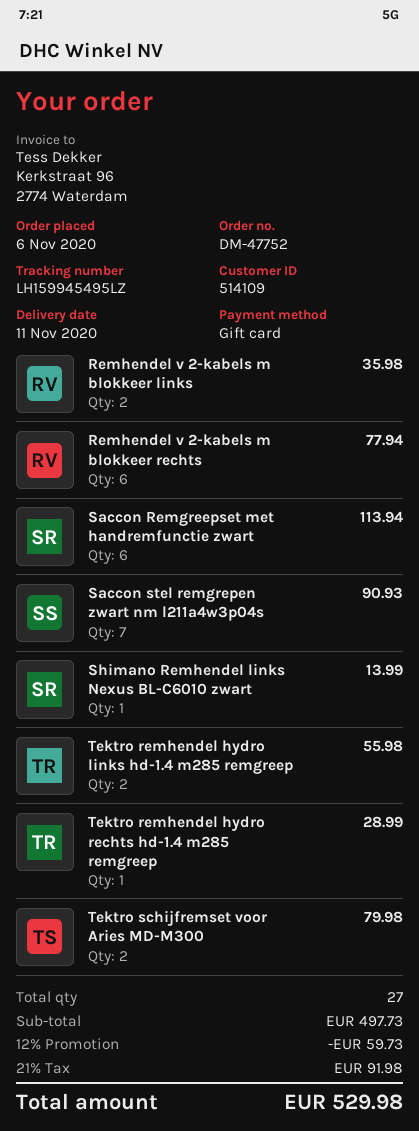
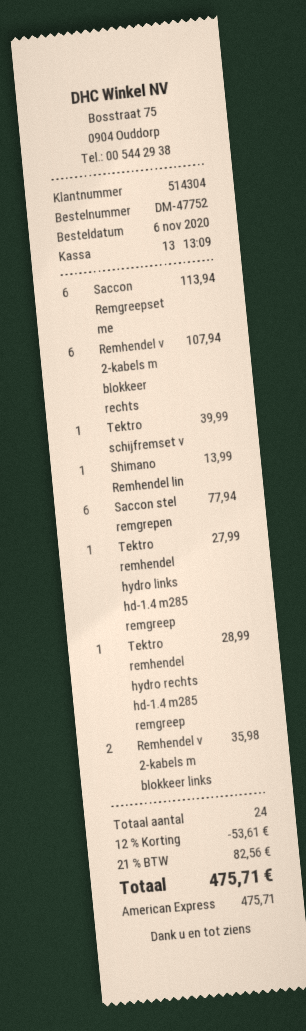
customer number: 514109 -> 514304
payment method: gift card -> American Express
Remhendel v 2-kabels m blokkeer rechts: 6 for 77.94 -> 6 for 107.94
Saccon stel remgrepen zwart nm l211a4w3p04s: 7 for 90.93 -> 6 for 77.94
Tektro remhendel hydro links hd-1.4 m285 remgreep: 2 for 55.98 -> 1 for 27.99
Tektro schijfremset voor Aries MD-M300: 2 for 79.98 -> 1 for 39.99
total quantity: 27 -> 24
discount: 12% = 59.73 -> 12% = 53.61
tax: 21% = 91.98 -> 21% = 82.56
total: 529.98 -> 475.71

